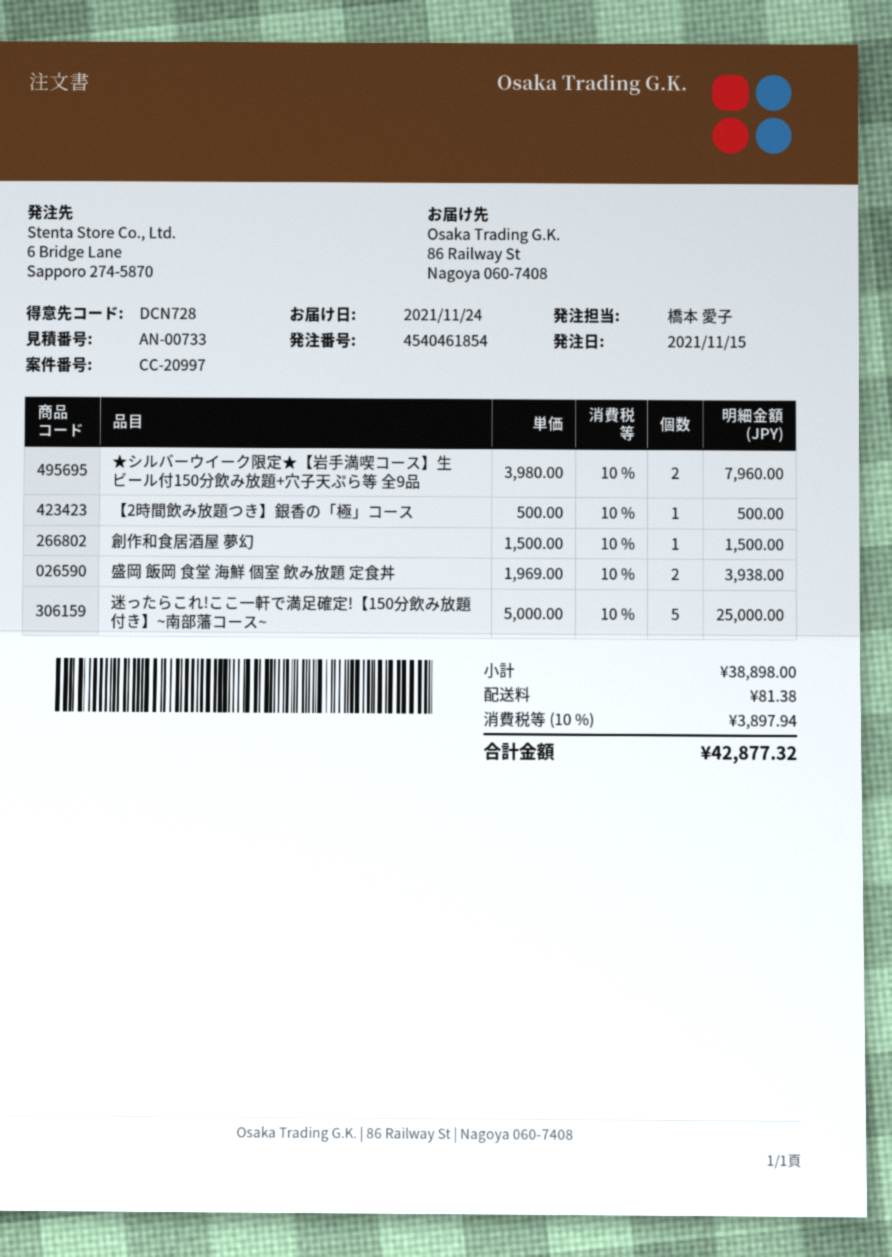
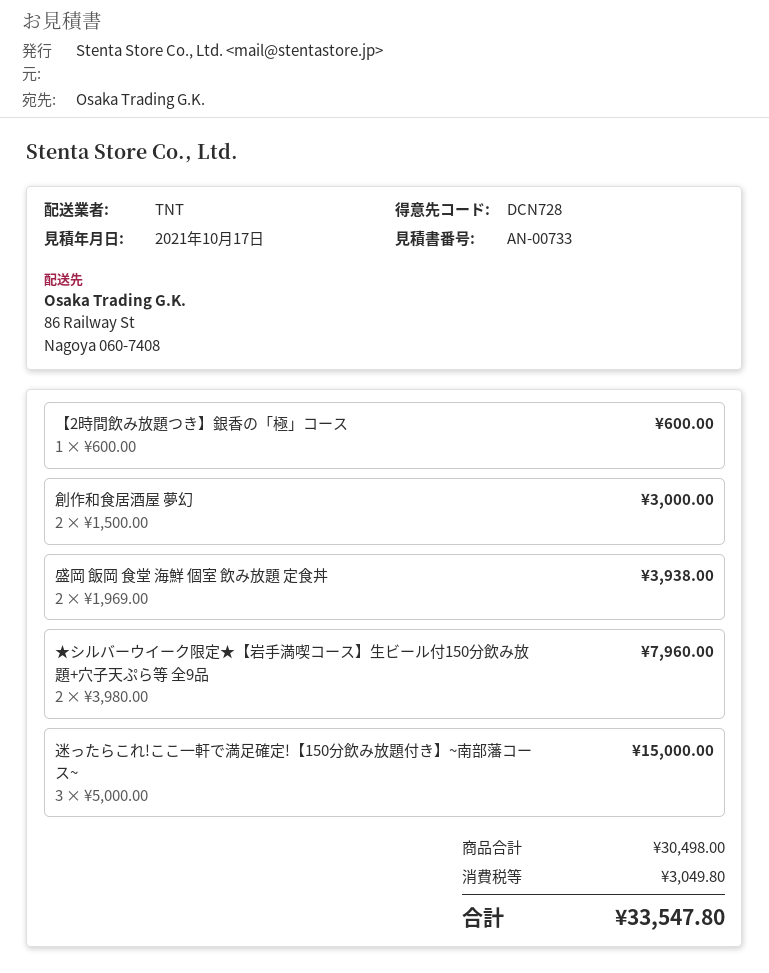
【2時間飲み放題つき】銀香の「極」コース: 1 x 500.00 = 500.00 -> 1 x 600.00 = 600.00
創作和食居酒屋 夢幻: 1 x 1500.00 = 1500.00 -> 2 x 1500.00 = 3000.00
迷ったらこれ!ここ一軒で満足確定!【150分飲み放題付き】~南部藩コース~: 5 x 5000.00 = 25000.00 -> 3 x 5000.00 = 15000.00
subtotal: 38898.00 -> 30498.00
shipping: 81.38 -> none
tax: 3897.94 -> 3049.80
total: 42877.32 -> 33547.80

